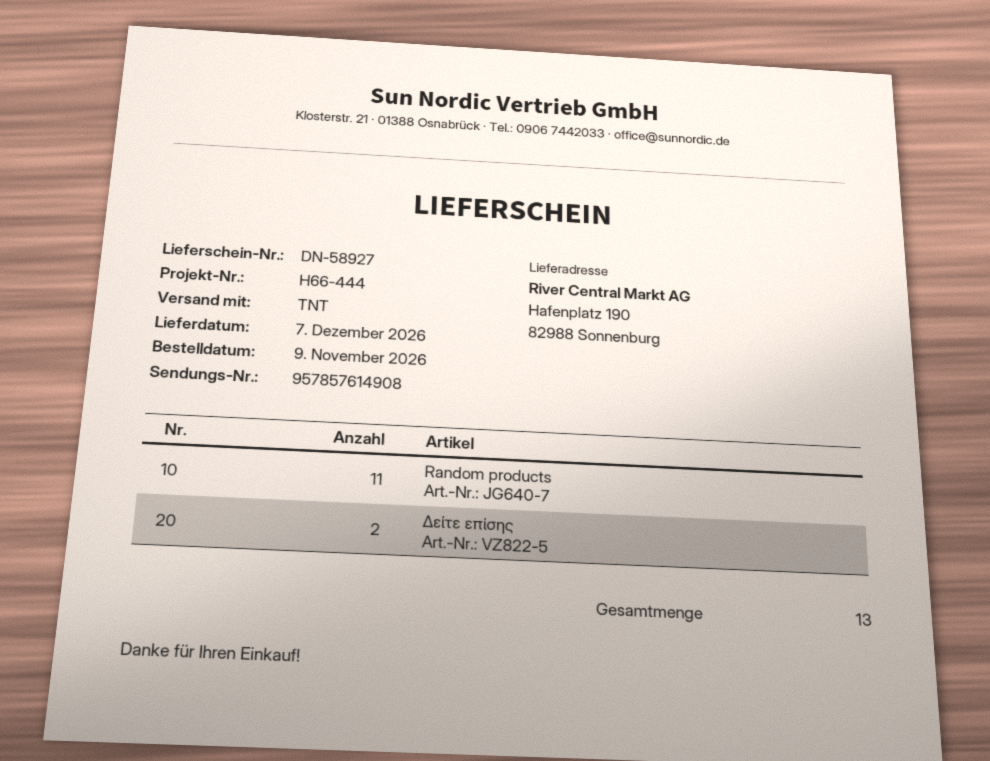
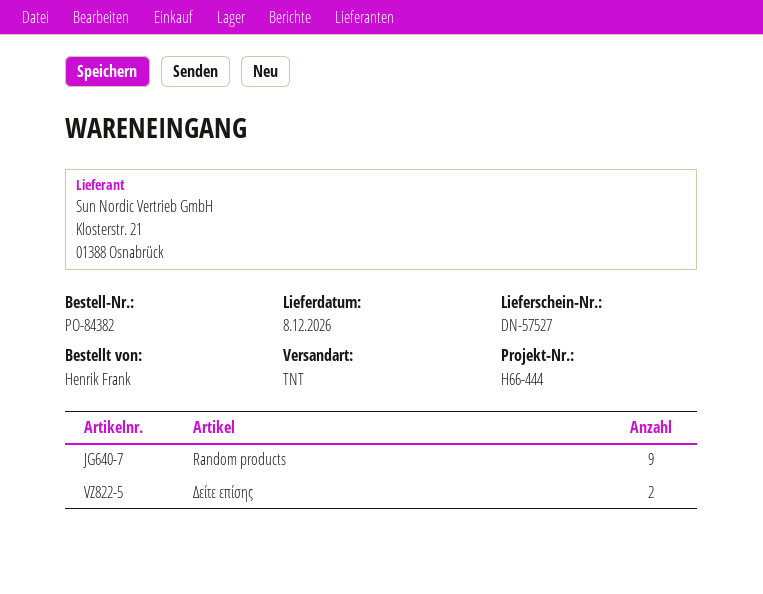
delivery note number: DN-58927 -> DN-57527
delivery date: 2026-12-07 -> 2026-12-08
Random products: 11 -> 9

